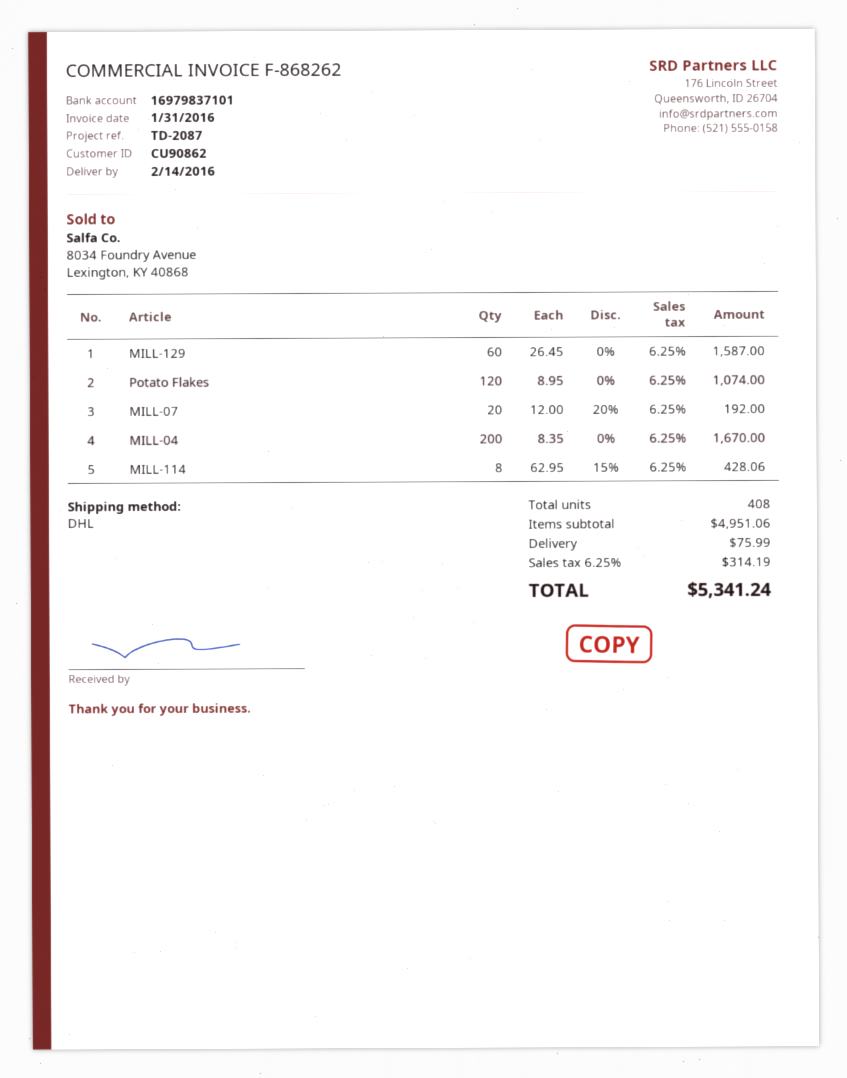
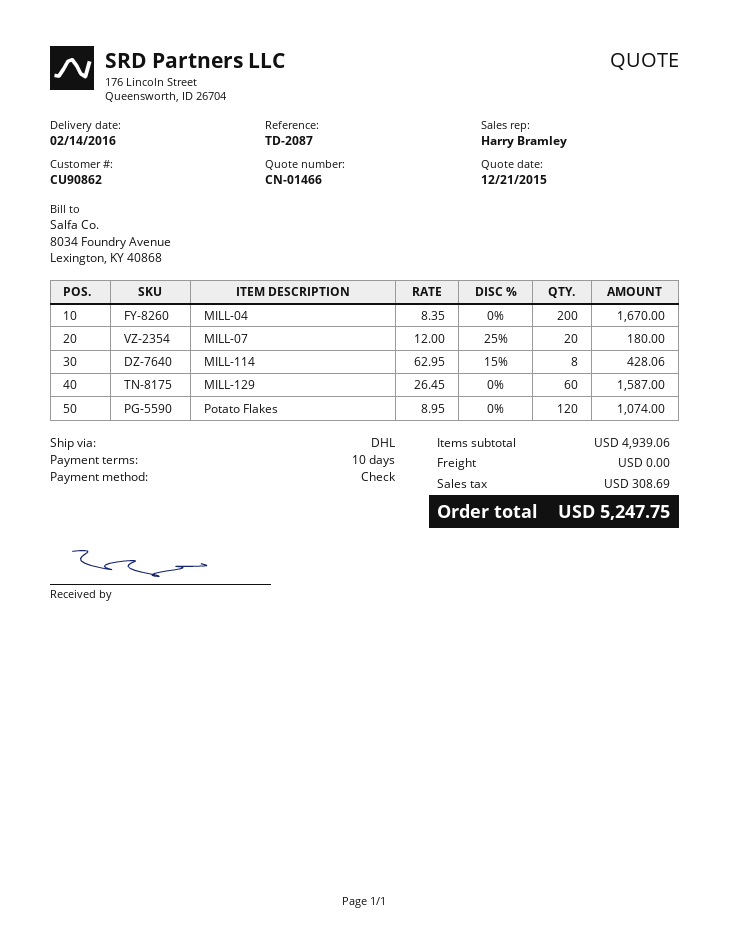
MILL-07: 20 x 12.00 - 20% = 192.00 -> 20 x 12.00 - 25% = 180.00
subtotal: 4951.06 -> 4939.06
shipping: 75.99 -> 0.00
tax: 314.19 -> 308.69
total: 5341.24 -> 5247.75

